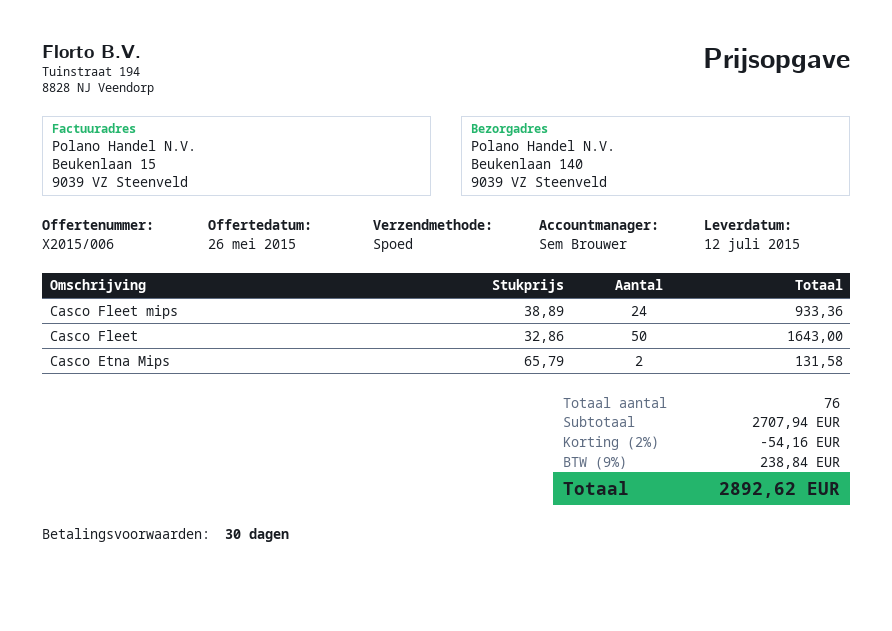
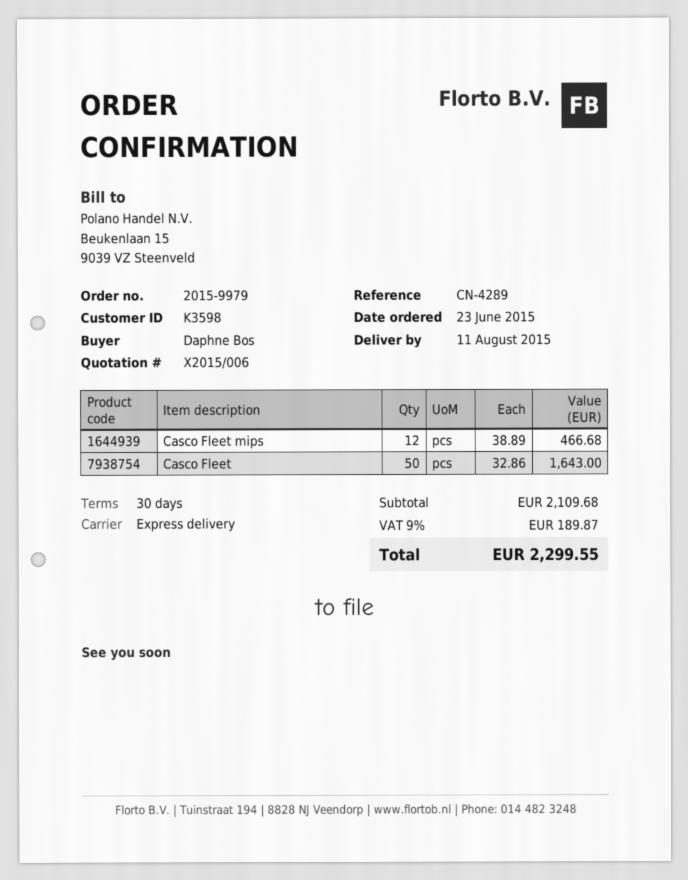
delivery date: 2015-07-12 -> 2015-08-11
Casco Fleet mips: 24 x 38.89 = 933.36 -> 12 x 38.89 = 466.68
Casco Etna Mips: 2 x 65.79 = 131.58 -> none
subtotal: 2707.94 -> 2109.68
discount: 2% = 54.16 -> none
tax: 9% = 238.84 -> 9% = 189.87
total: 2892.62 -> 2299.55

